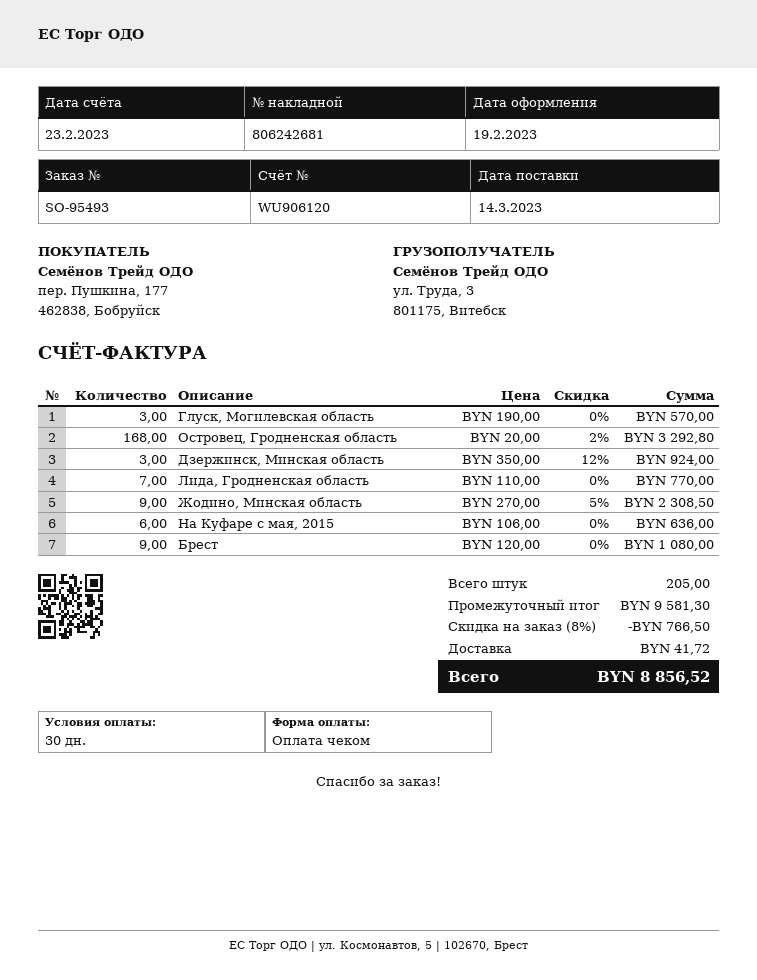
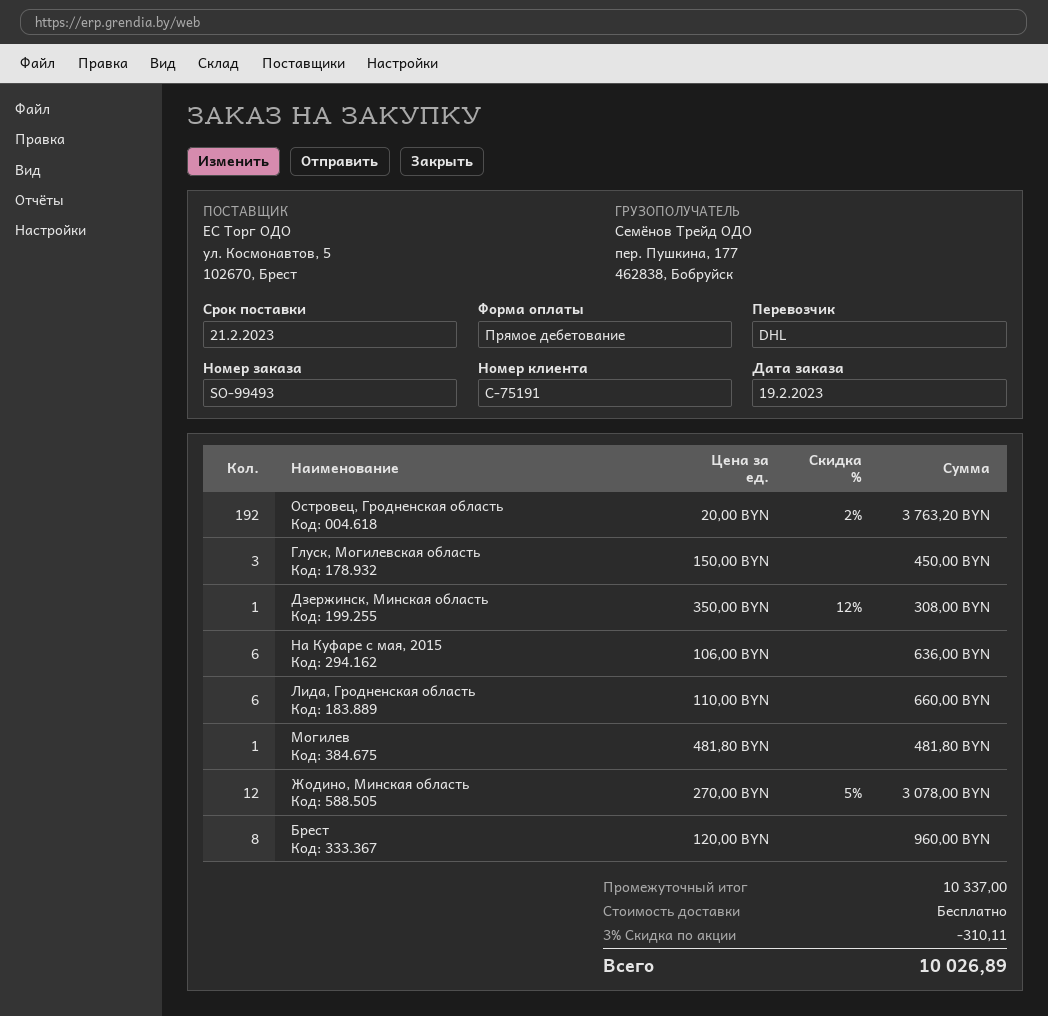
order number: SO-95493 -> SO-99493
delivery date: 2023-03-14 -> 2023-02-21
payment method: cheque -> direct debit
ship to: ул. Труда, 3, 801175, Витебск -> пер. Пушкина, 177, 462838, Бобруйск
Глуск, Могилевская область: 3 x 190.00 = 570.00 -> 3 x 150.00 = 450.00
Островец, Гродненская область: 168 x 20.00 - 2% = 3292.80 -> 192 x 20.00 - 2% = 3763.20
Дзержинск, Минская область: 3 x 350.00 - 12% = 924.00 -> 1 x 350.00 - 12% = 308.00
Лида, Гродненская область: 7 x 110.00 = 770.00 -> 6 x 110.00 = 660.00
Жодино, Минская область: 9 x 270.00 - 5% = 2308.50 -> 12 x 270.00 - 5% = 3078.00
Брест: 9 x 120.00 = 1080.00 -> 8 x 120.00 = 960.00
Могилев: none -> 1 x 481.80 = 481.80
subtotal: 9581.30 -> 10337.00
discount: 8% = 766.50 -> 3% = 310.11
shipping: 41.72 -> 0.00
total: 8856.52 -> 10026.89

